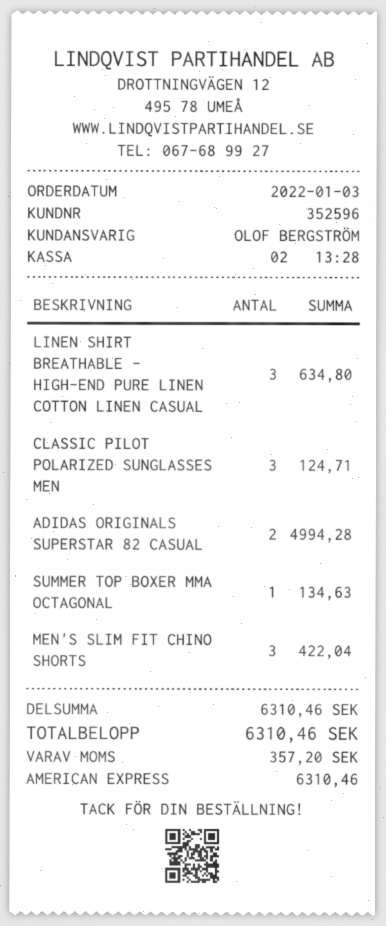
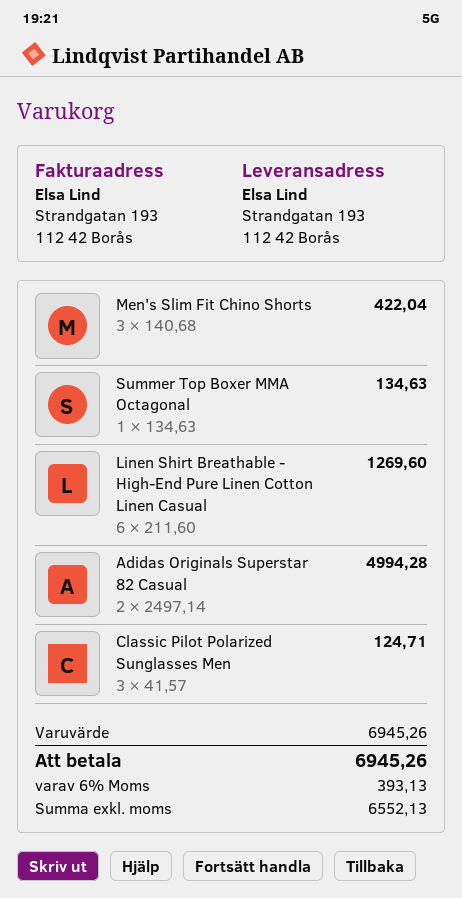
LINEN SHIRT BREATHABLE - HIGH-END PURE LINEN COTTON LINEN CASUAL: 3 for 634.80 -> 6 for 1269.60
subtotal: 6310.46 -> 6945.26
tax: 357.20 -> 393.13
total: 6310.46 -> 6945.26

